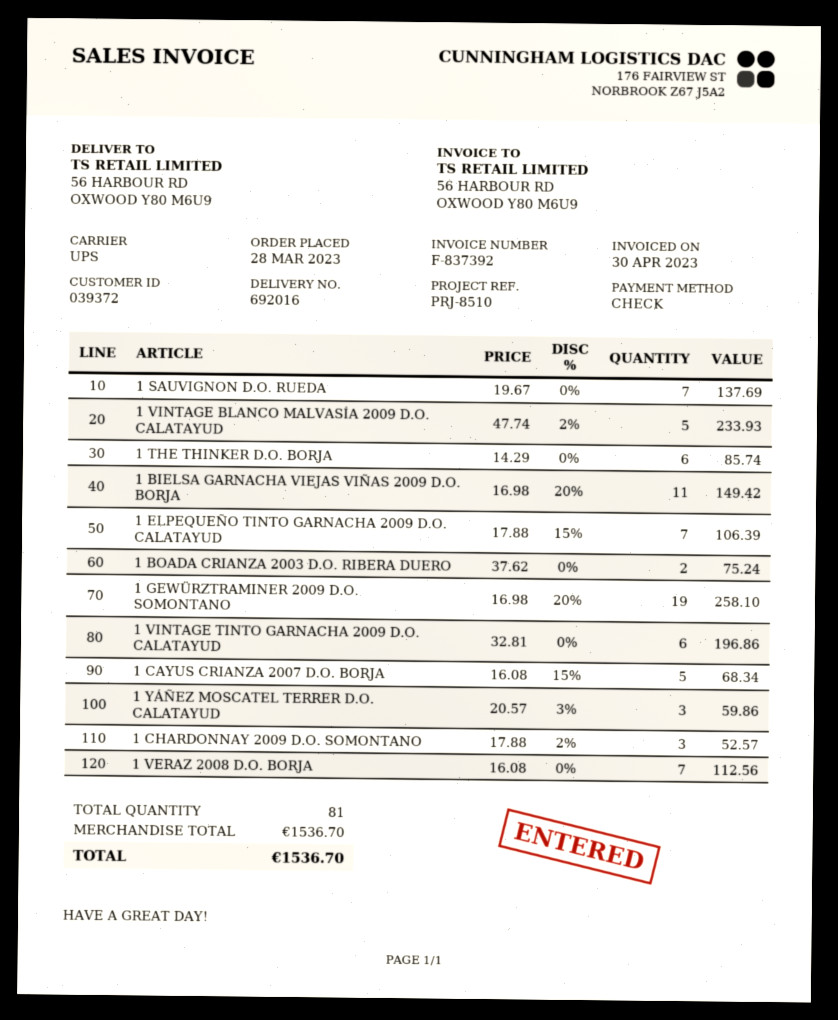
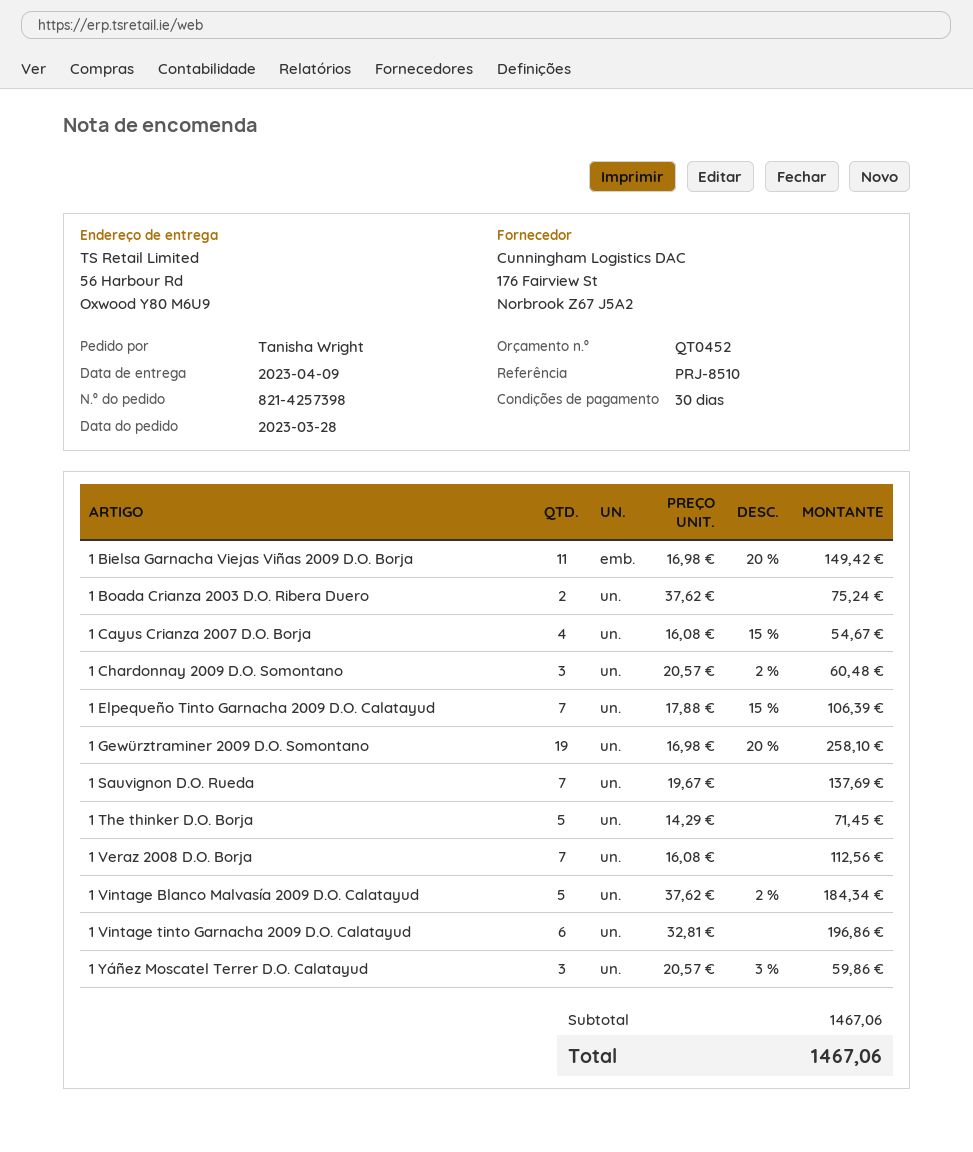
1 VINTAGE BLANCO MALVASÍA 2009 D.O. CALATAYUD: 5 x 47.74 - 2% = 233.93 -> 5 x 37.62 - 2% = 184.34
1 THE THINKER D.O. BORJA: 6 x 14.29 = 85.74 -> 5 x 14.29 = 71.45
1 CAYUS CRIANZA 2007 D.O. BORJA: 5 x 16.08 - 15% = 68.34 -> 4 x 16.08 - 15% = 54.67
1 CHARDONNAY 2009 D.O. SOMONTANO: 3 x 17.88 - 2% = 52.57 -> 3 x 20.57 - 2% = 60.48
subtotal: 1536.70 -> 1467.06
total: 1536.70 -> 1467.06

